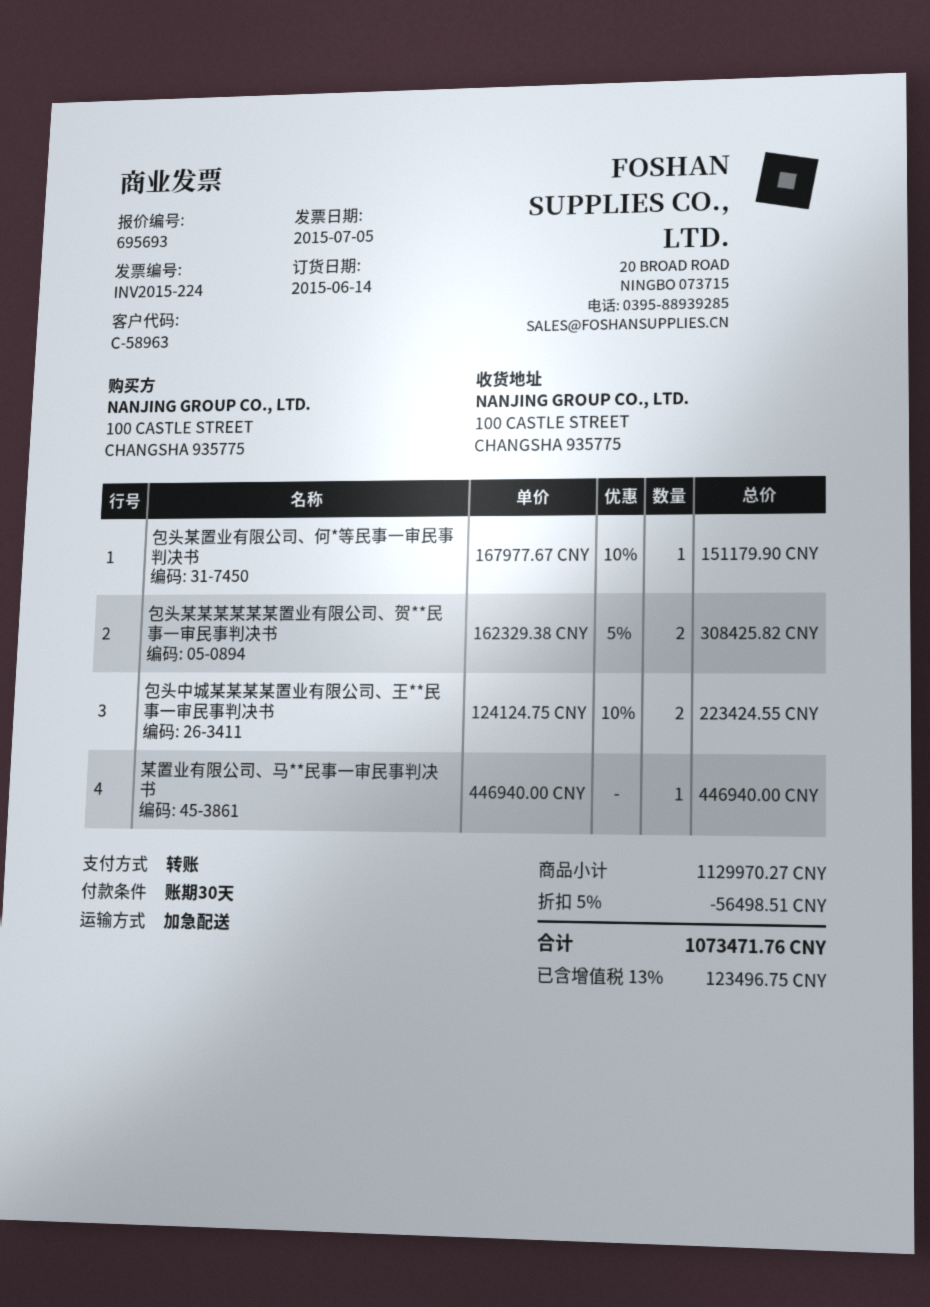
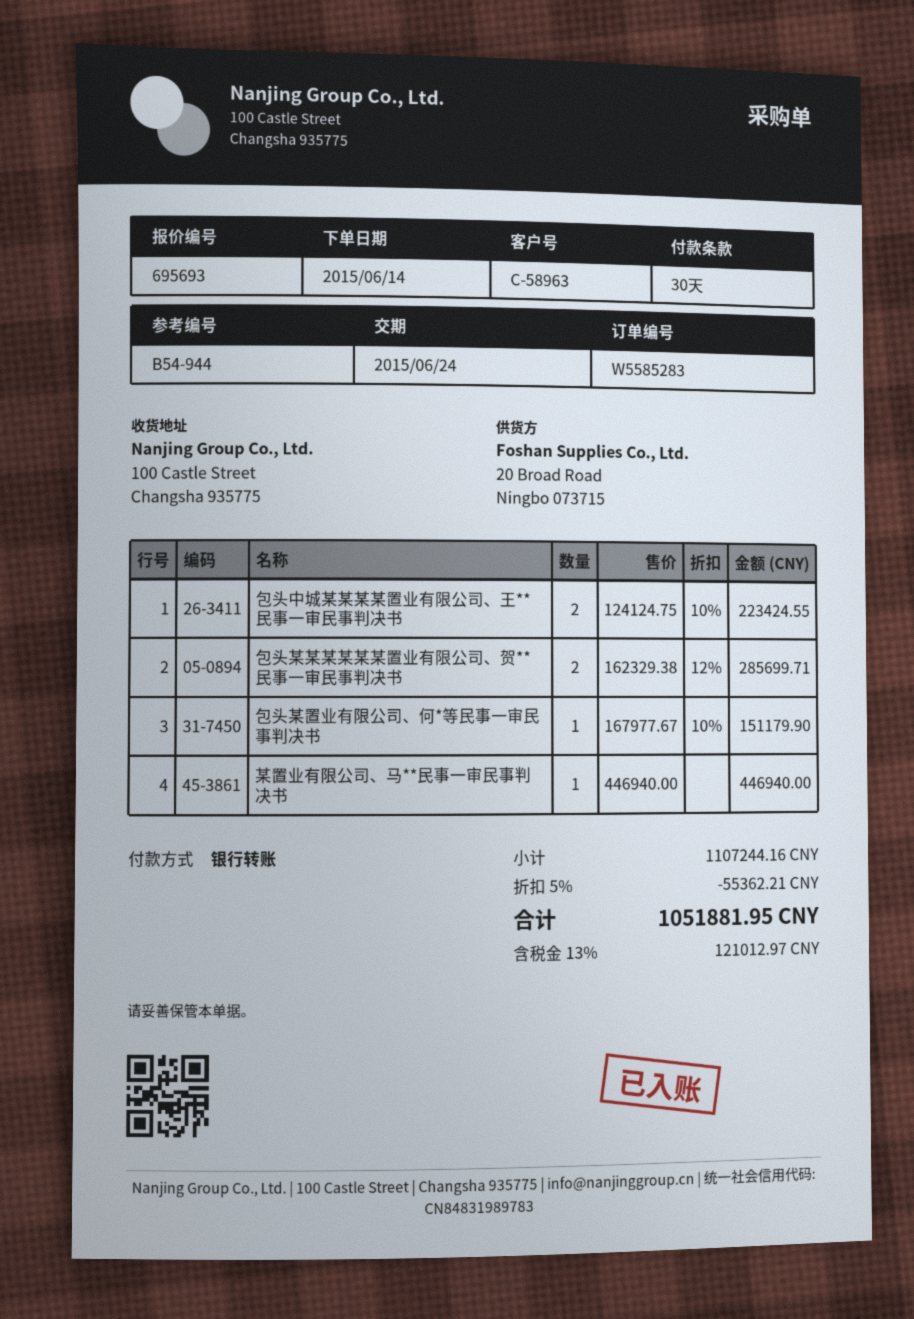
包头某某某某某某置业有限公司、贺**民事一审民事判决书: 2 x 162329.38 - 5% = 308425.82 -> 2 x 162329.38 - 12% = 285699.71
subtotal: 1129970.27 -> 1107244.16
discount: 5% = 56498.51 -> 5% = 55362.21
tax: 13% = 123496.75 -> 13% = 121012.97
total: 1073471.76 -> 1051881.95

